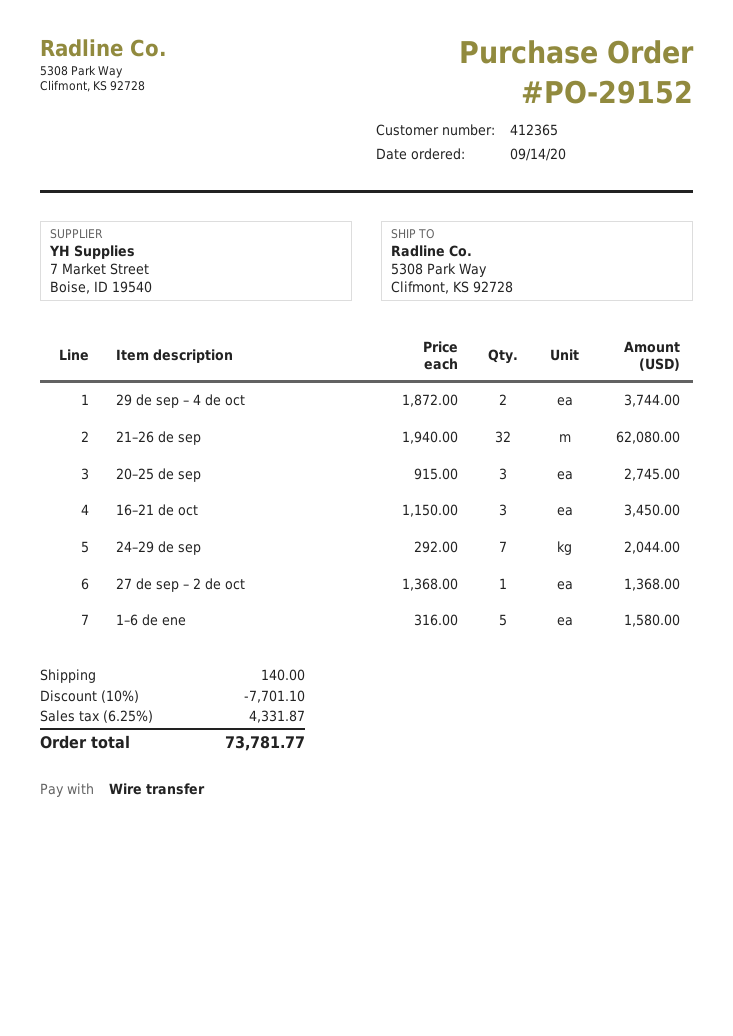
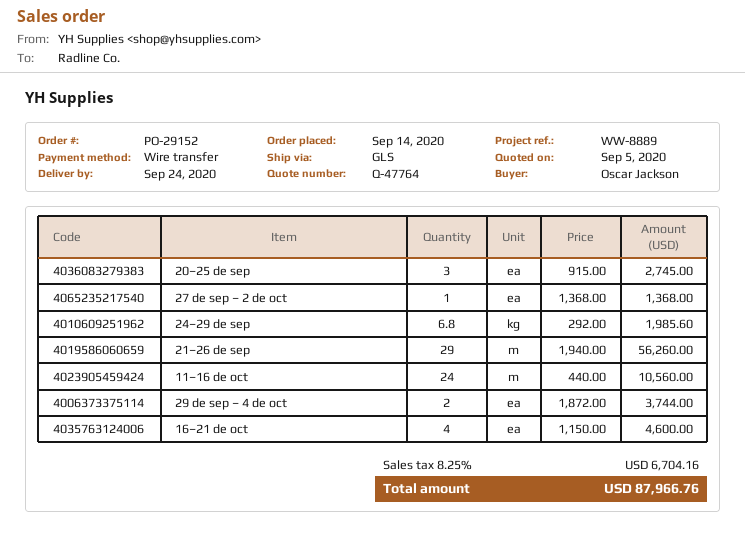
21–26 de sep: 32 x 1940.00 = 62080.00 -> 29 x 1940.00 = 56260.00
16–21 de oct: 3 x 1150.00 = 3450.00 -> 4 x 1150.00 = 4600.00
24–29 de sep: 7 x 292.00 = 2044.00 -> 6.8 x 292.00 = 1985.60
1–6 de ene: 5 x 316.00 = 1580.00 -> none
11–16 de oct: none -> 24 x 440.00 = 10560.00
discount: 10% = 7701.10 -> none
shipping: 140.00 -> none
tax: 6.25% = 4331.87 -> 8.25% = 6704.16
total: 73781.77 -> 87966.76

